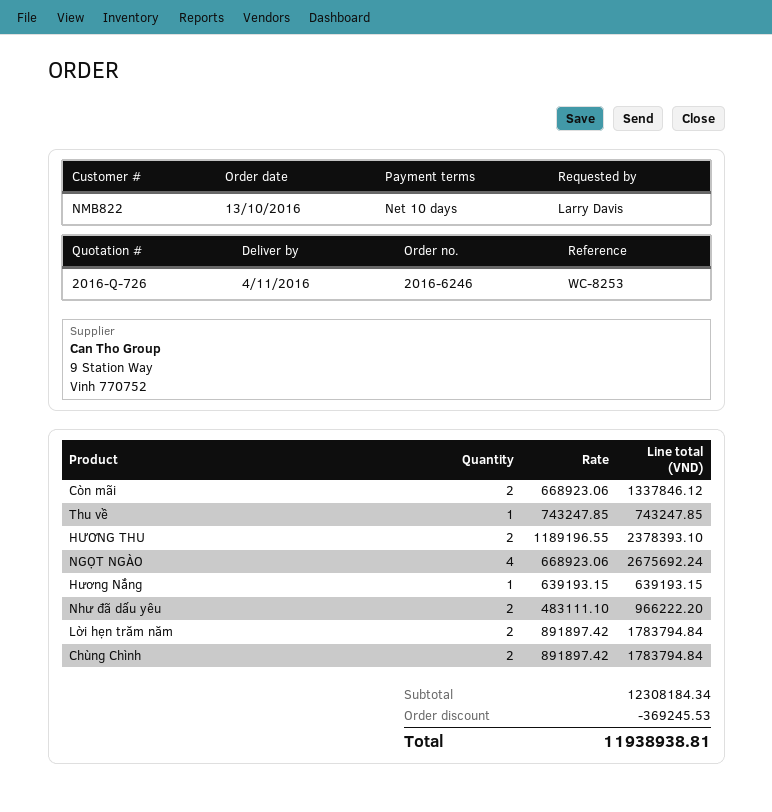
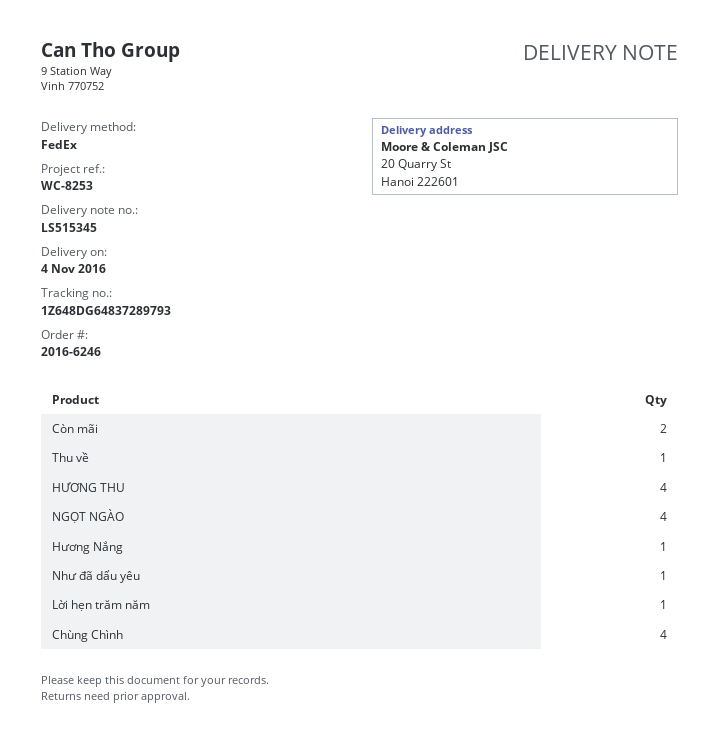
HƯƠNG THU: 2 -> 4
Như đã dấu yêu: 2 -> 1
Lời hẹn trăm năm: 2 -> 1
Chùng Chình: 2 -> 4

